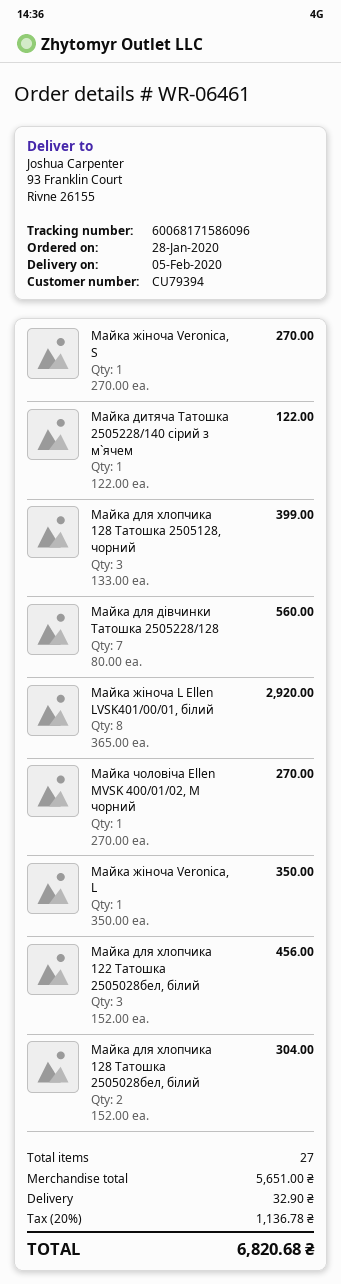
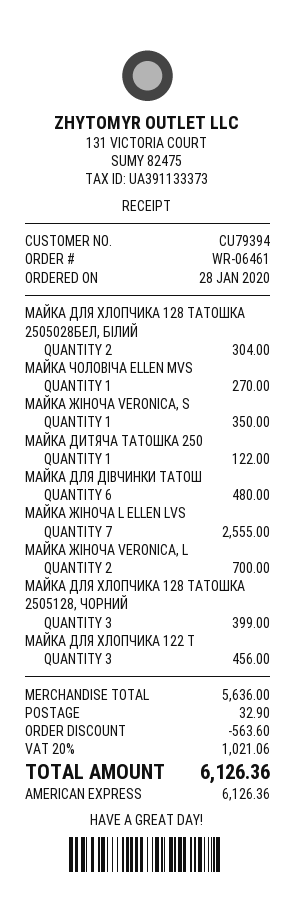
Майка жіноча Veronica, S: 1 for 270.00 -> 1 for 350.00
Майка для дівчинки Татошка 2505228/128: 7 for 560.00 -> 6 for 480.00
Майка жіноча L Ellen LVSK401/00/01, білий: 8 for 2920.00 -> 7 for 2555.00
Майка жіноча Veronica, L: 1 for 350.00 -> 2 for 700.00
subtotal: 5651.00 -> 5636.00
discount: none -> 563.60
tax: 20% = 1136.78 -> 20% = 1021.06
total: 6820.68 -> 6126.36

